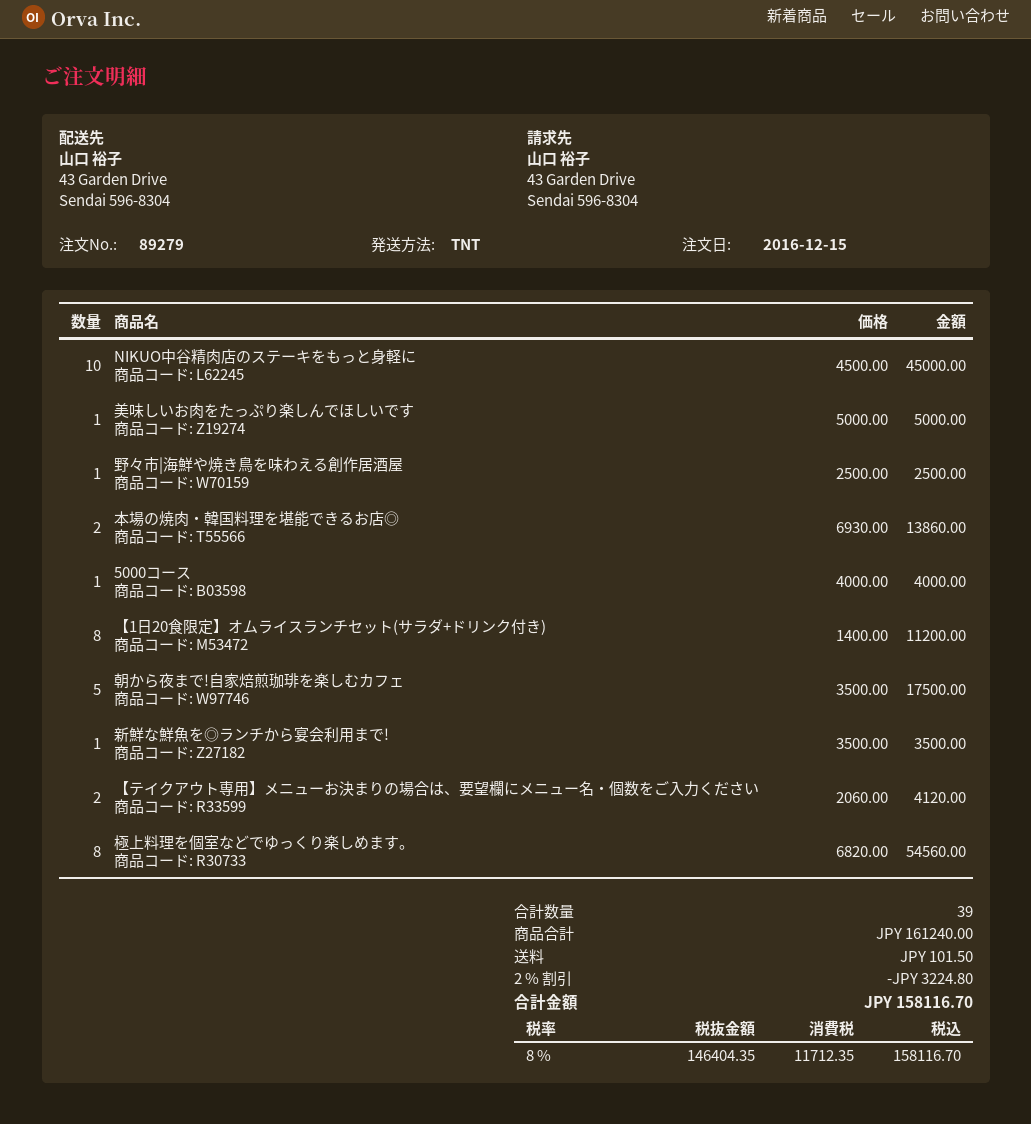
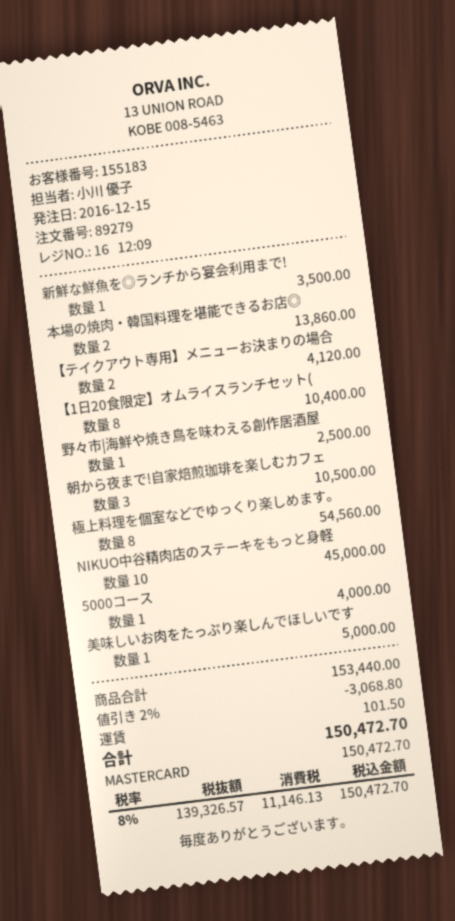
【1日20食限定】オムライスランチセット(サラダ+ドリンク付き): 8 for 11200.00 -> 8 for 10400.00
朝から夜まで!自家焙煎珈琲を楽しむカフェ: 5 for 17500.00 -> 3 for 10500.00
subtotal: 161240.00 -> 153440.00
discount: 2% = 3224.80 -> 2% = 3068.80
net: 146404.35 -> 139326.57
tax: 8% = 11712.35 -> 8% = 11146.13
total: 158116.70 -> 150472.70

